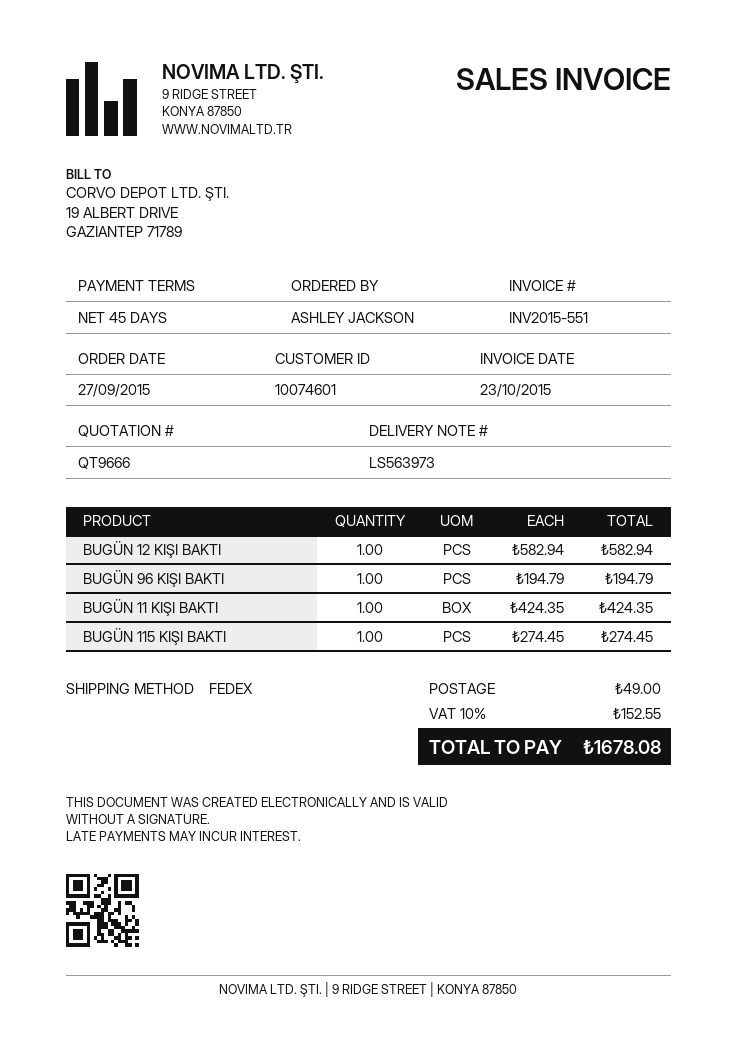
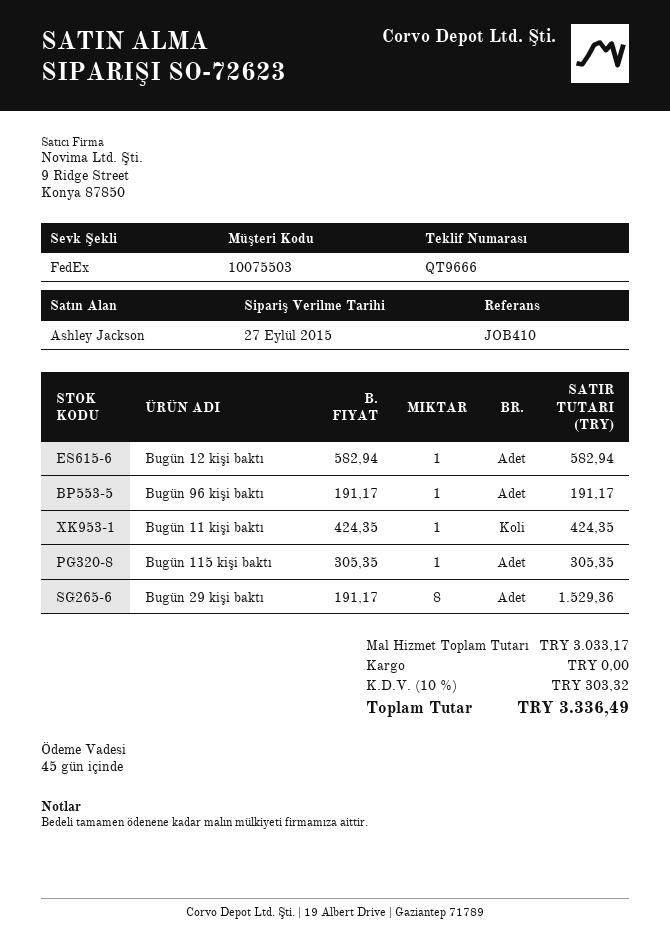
customer number: 10074601 -> 10075503
BUGÜN 96 KIŞI BAKTI: 1 x 194.79 = 194.79 -> 1 x 191.17 = 191.17
BUGÜN 115 KIŞI BAKTI: 1 x 274.45 = 274.45 -> 1 x 305.35 = 305.35
Bugün 29 kişi baktı: none -> 8 x 191.17 = 1529.36
shipping: 49.00 -> 0.00
tax: 10% = 152.55 -> 10% = 303.32
total: 1678.08 -> 3336.49

